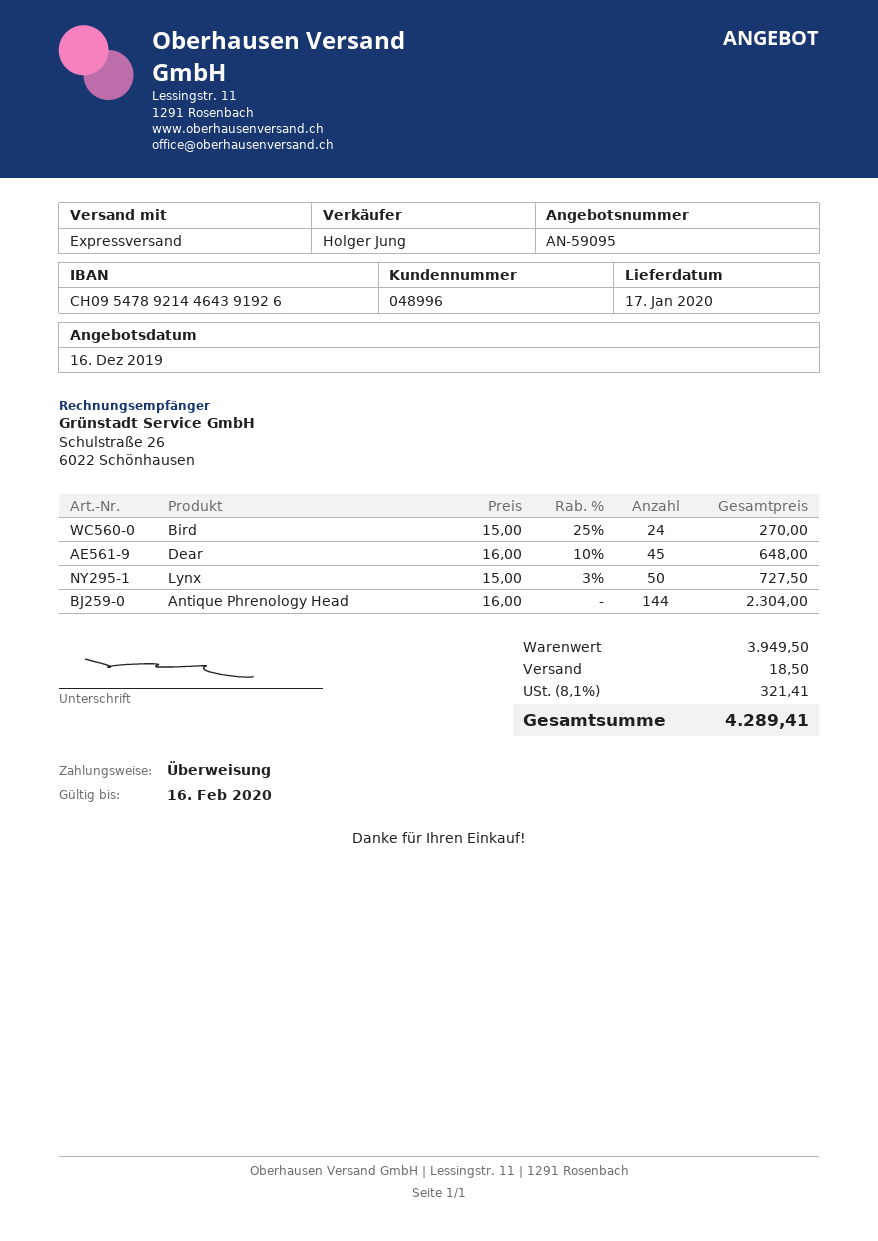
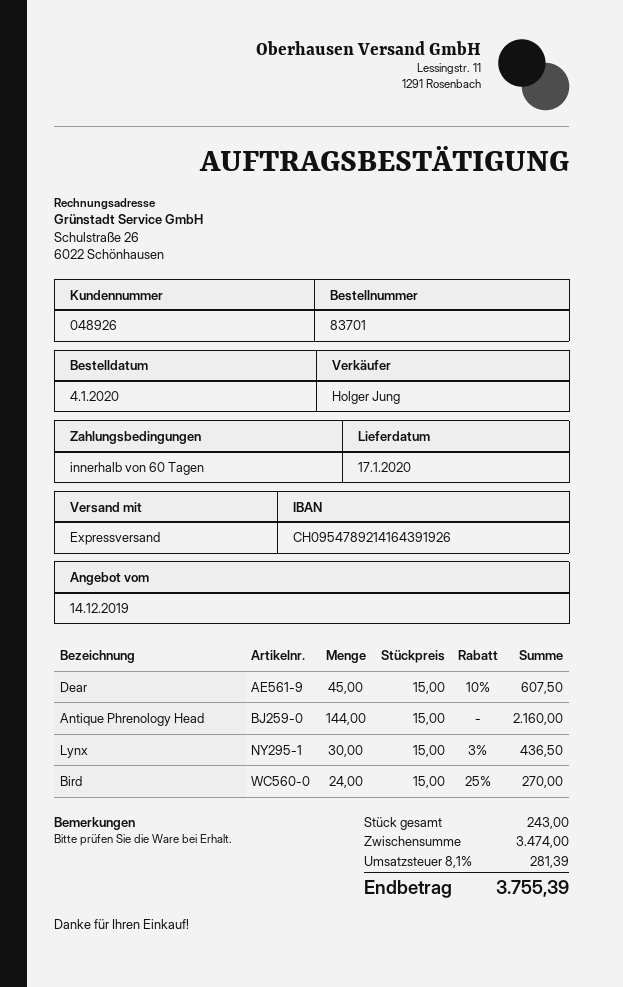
quote date: 2019-12-16 -> 2019-12-14
customer number: 048996 -> 048926
bank account: CH0954789214464391926 -> CH0954789214164391926
Dear: 45 x 16.00 - 10% = 648.00 -> 45 x 15.00 - 10% = 607.50
Lynx: 50 x 15.00 - 3% = 727.50 -> 30 x 15.00 - 3% = 436.50
Antique Phrenology Head: 144 x 16.00 = 2304.00 -> 144 x 15.00 = 2160.00
subtotal: 3949.50 -> 3474.00
shipping: 18.50 -> none
tax: 8.1% = 321.41 -> 8.1% = 281.39
total: 4289.41 -> 3755.39

